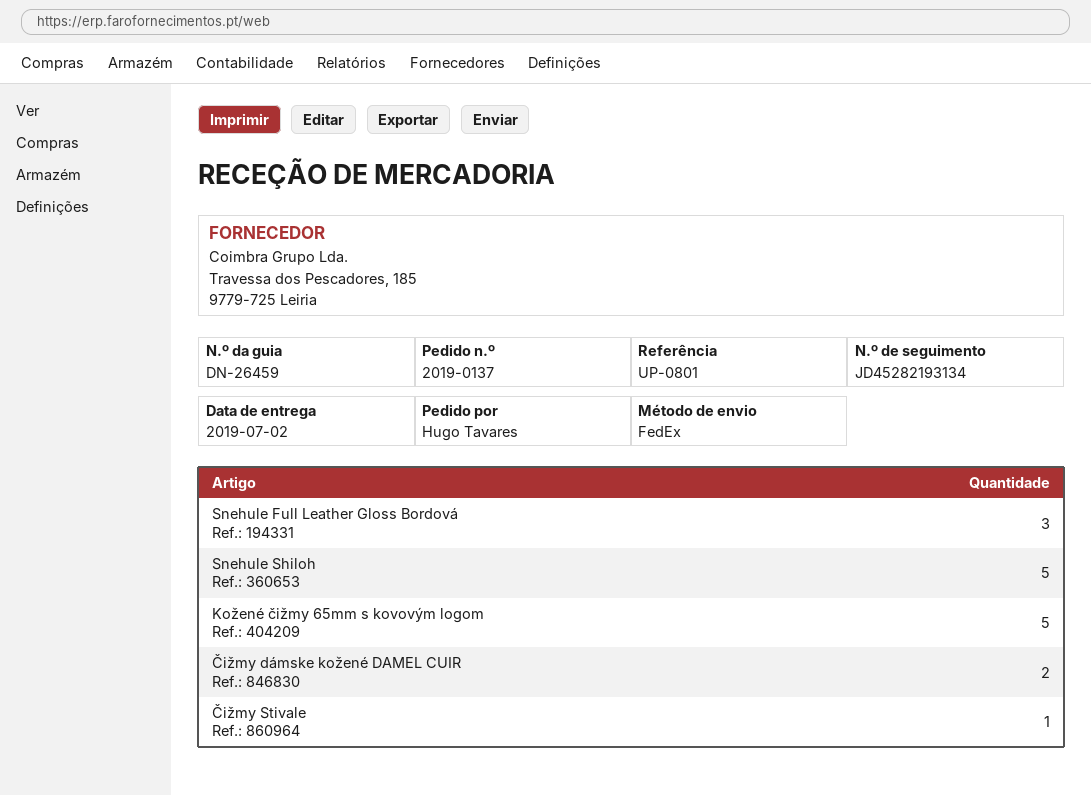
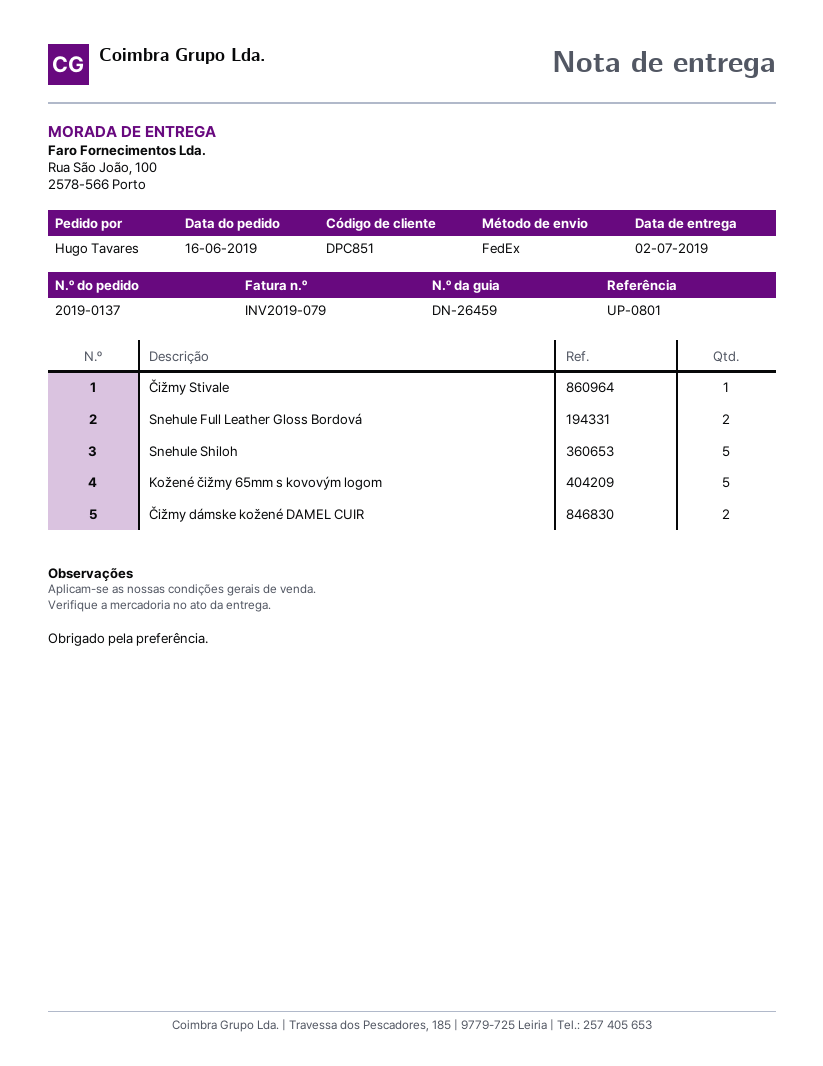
Snehule Full Leather Gloss Bordová: 3 -> 2

